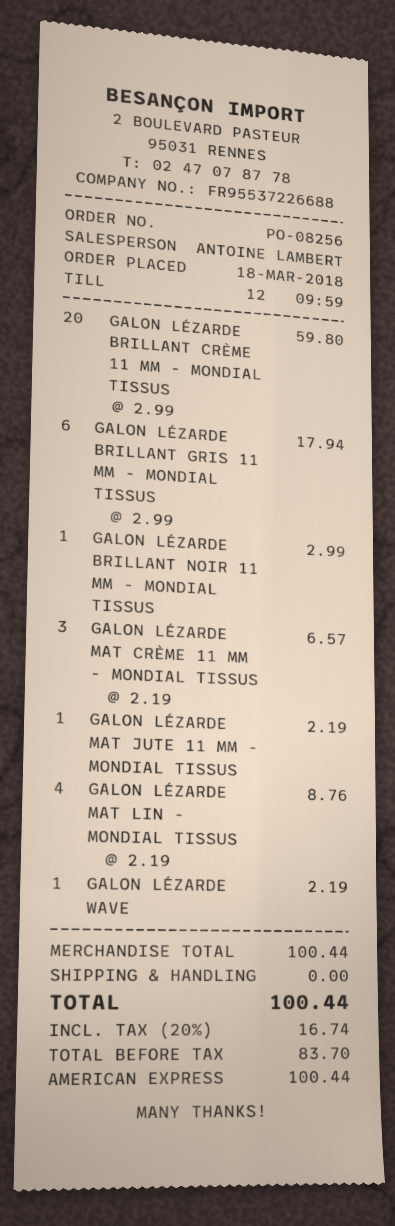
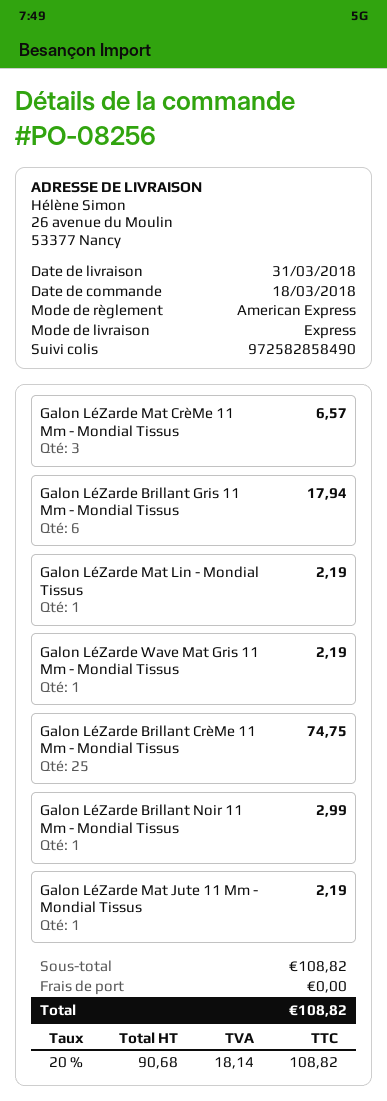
GALON LÉZARDE BRILLANT CRÈME 11 MM - MONDIAL TISSUS: 20 for 59.80 -> 25 for 74.75
GALON LÉZARDE MAT LIN - MONDIAL TISSUS: 4 for 8.76 -> 1 for 2.19
subtotal: 100.44 -> 108.82
net: 83.70 -> 90.68
tax: 20% = 16.74 -> 20% = 18.14
total: 100.44 -> 108.82

